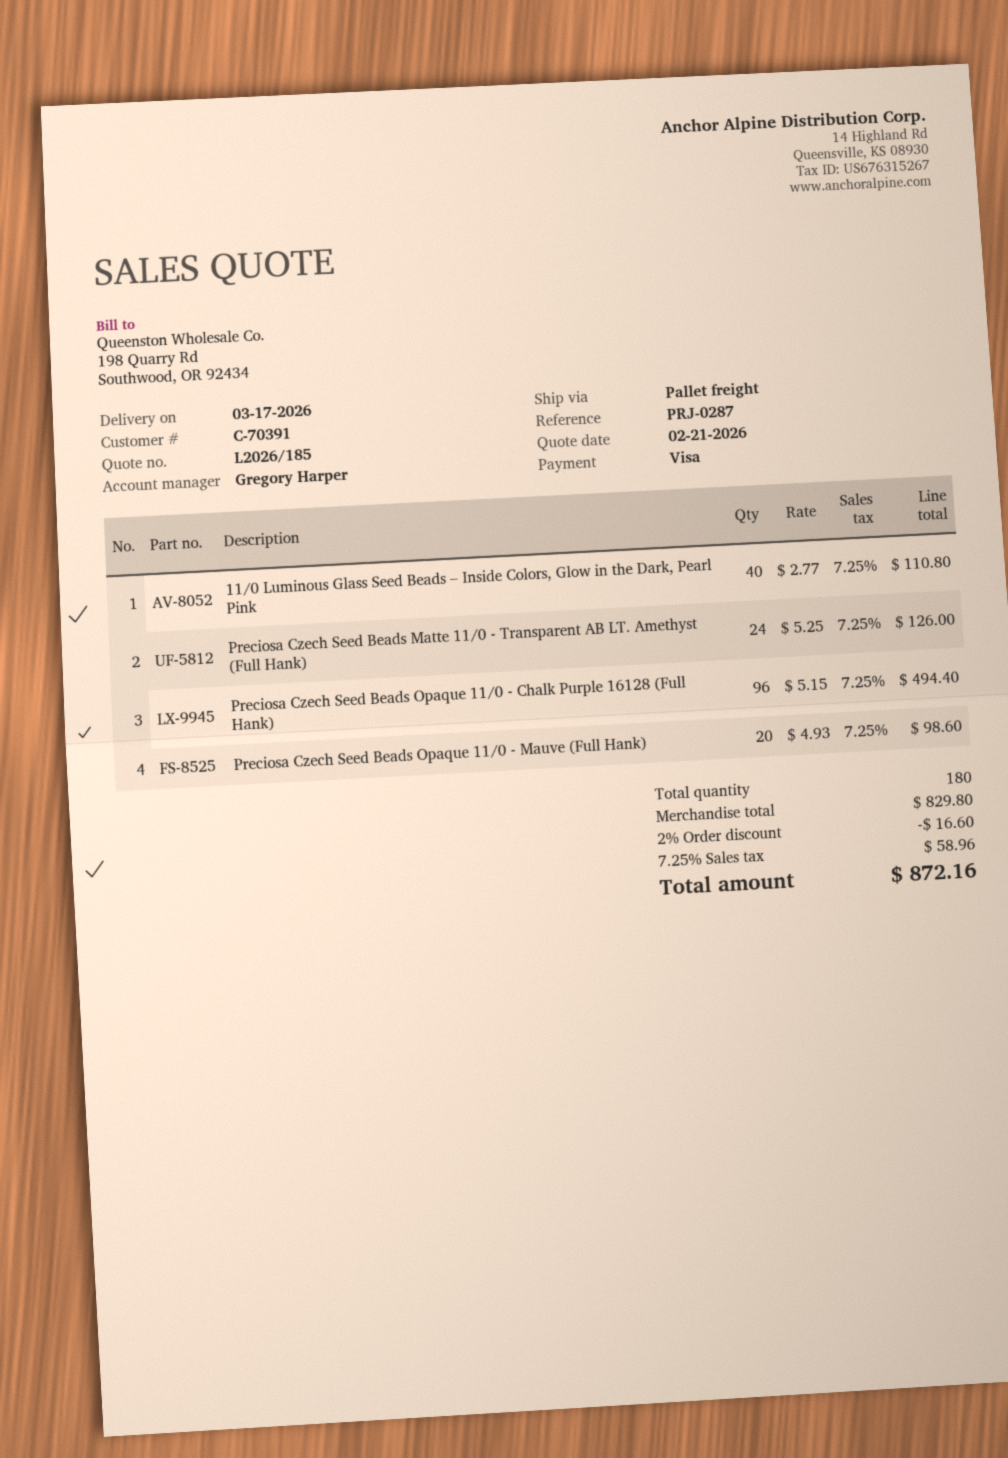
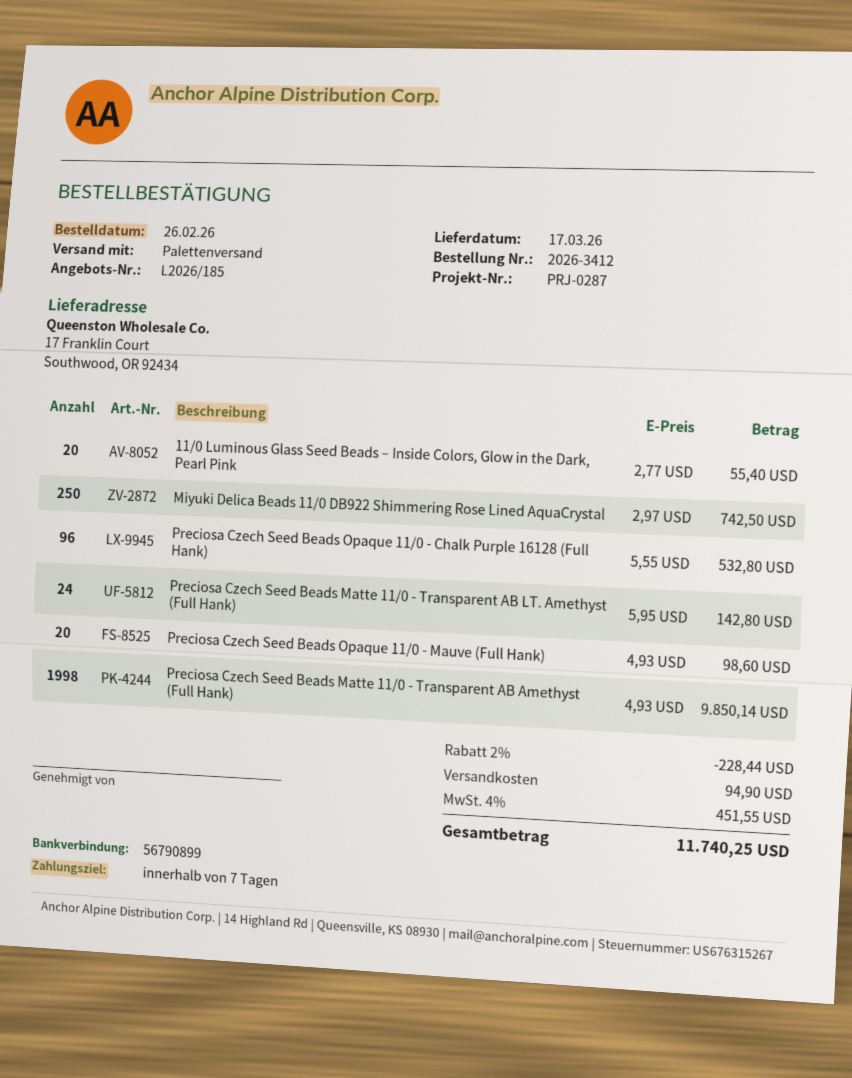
11/0 Luminous Glass Seed Beads – Inside Colors, Glow in the Dark, Pearl Pink: 40 x 2.77 = 110.80 -> 20 x 2.77 = 55.40
Preciosa Czech Seed Beads Matte 11/0 - Transparent AB LT. Amethyst (Full Hank): 24 x 5.25 = 126.00 -> 24 x 5.95 = 142.80
Preciosa Czech Seed Beads Opaque 11/0 - Chalk Purple 16128 (Full Hank): 96 x 5.15 = 494.40 -> 96 x 5.55 = 532.80
Miyuki Delica Beads 11/0 DB922 Shimmering Rose Lined AquaCrystal: none -> 250 x 2.97 = 742.50
Preciosa Czech Seed Beads Matte 11/0 - Transparent AB Amethyst (Full Hank): none -> 1998 x 4.93 = 9850.14
discount: 2% = 16.60 -> 2% = 228.44
shipping: none -> 94.90
tax: 7.25% = 58.96 -> 4% = 451.55
total: 872.16 -> 11740.25

